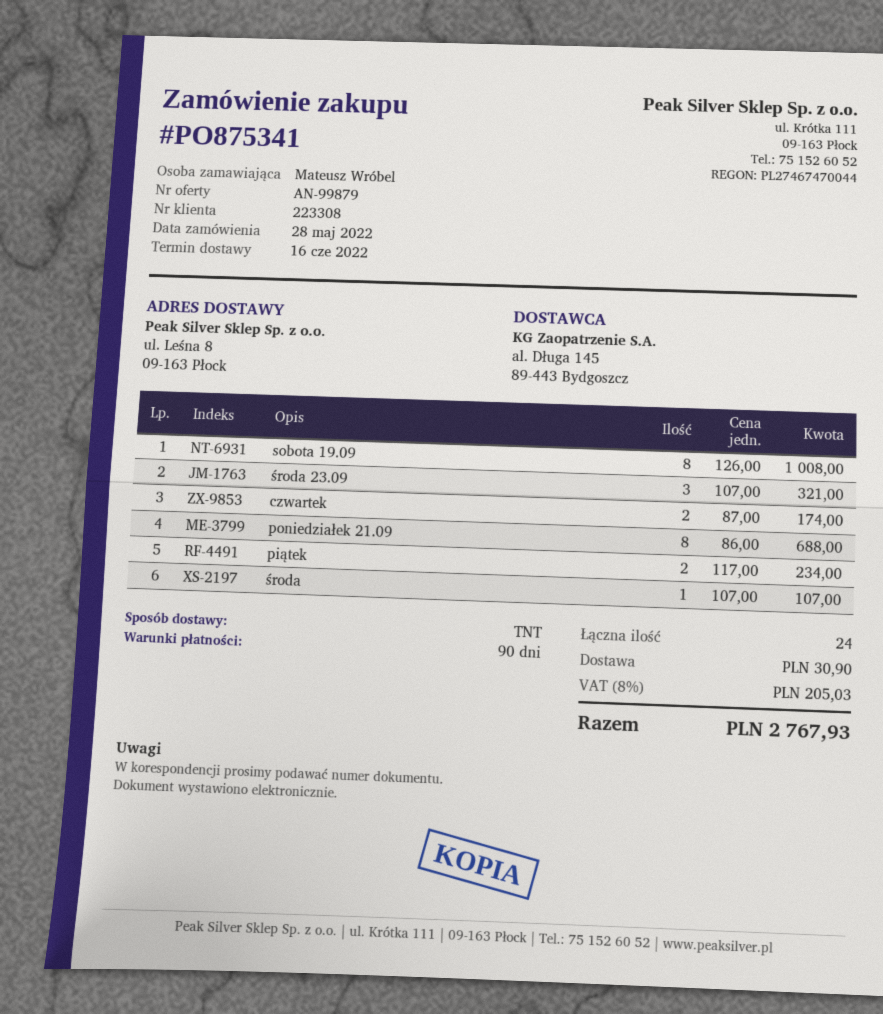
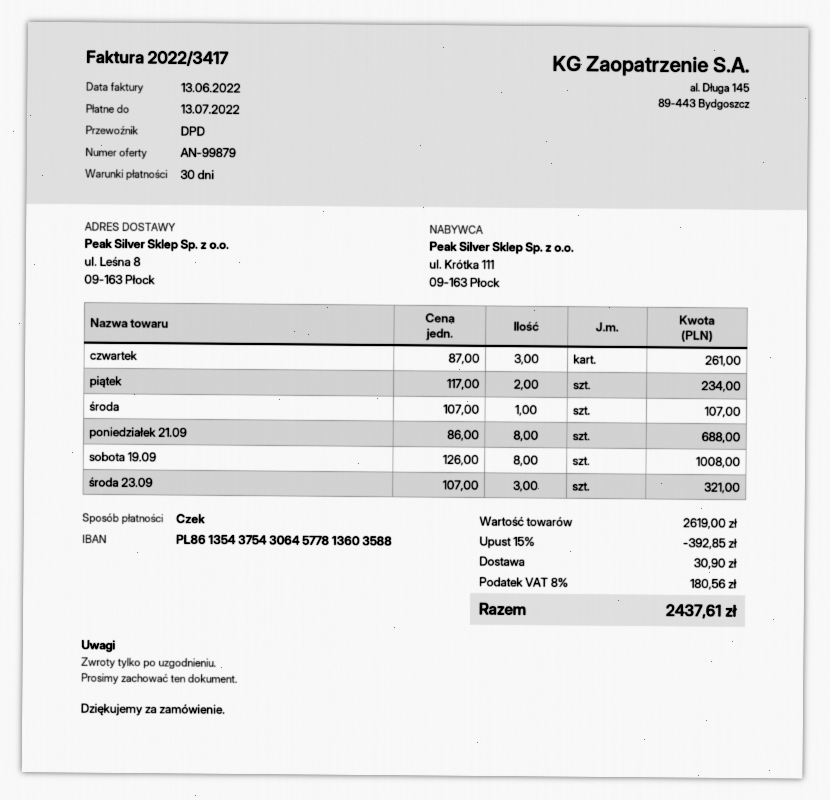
payment terms: 90 days -> 30 days
shipping method: TNT -> DPD
czwartek: 2 x 87.00 = 174.00 -> 3 x 87.00 = 261.00
discount: none -> 15% = 392.85
tax: 8% = 205.03 -> 8% = 180.56
total: 2767.93 -> 2437.61

